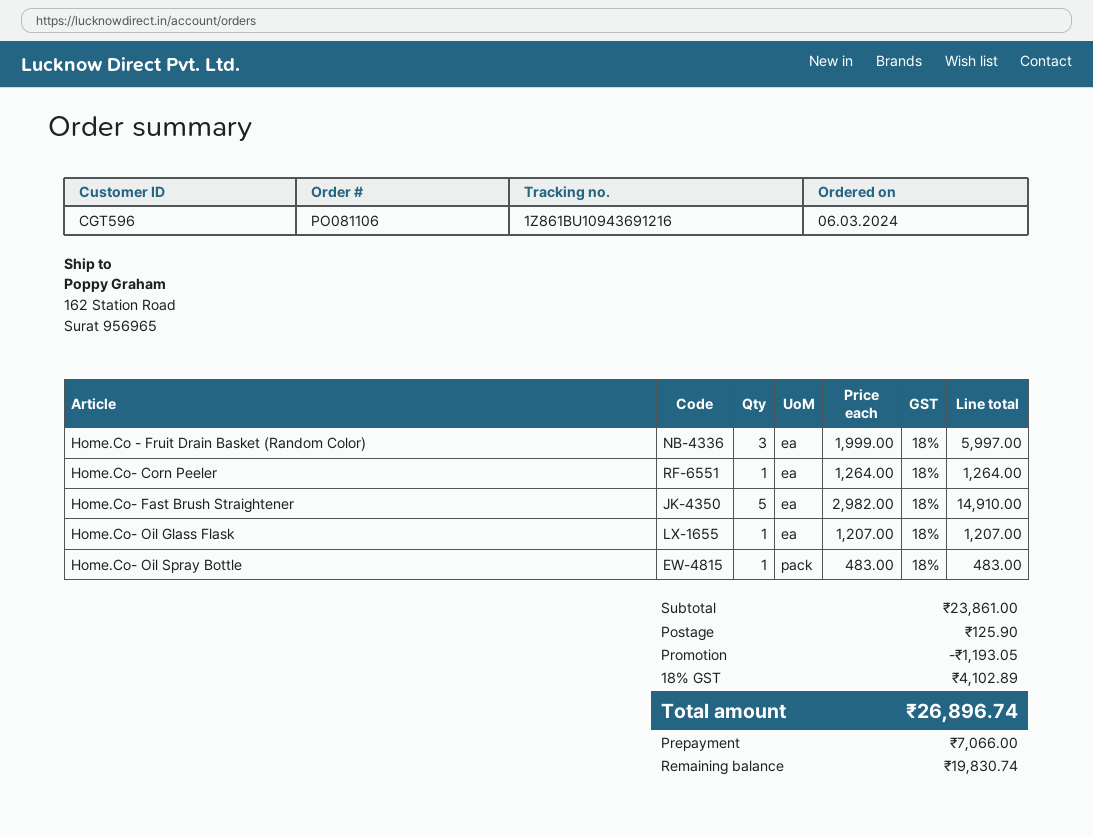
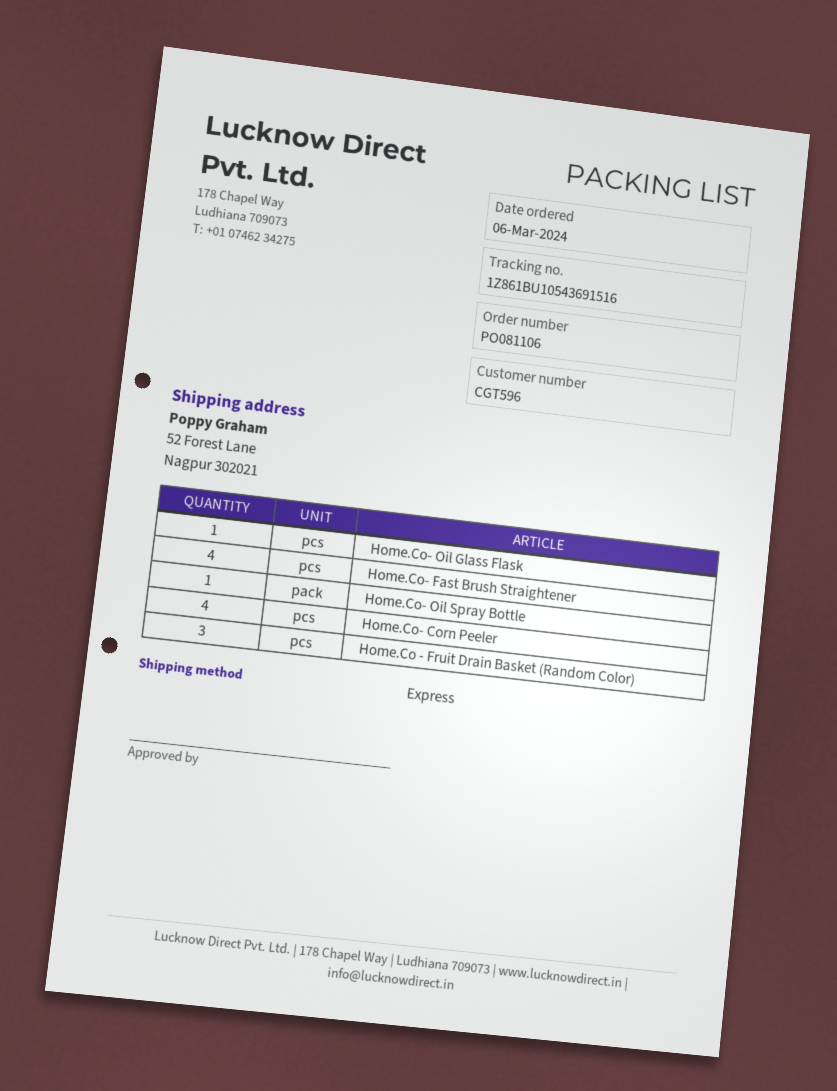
tracking number: 1Z861BU10943691216 -> 1Z861BU10543691516
ship to: 162 Station Road, Surat 956965 -> 52 Forest Lane, Nagpur 302021
Home.Co- Corn Peeler: 1 -> 4
Home.Co- Fast Brush Straightener: 5 -> 4

